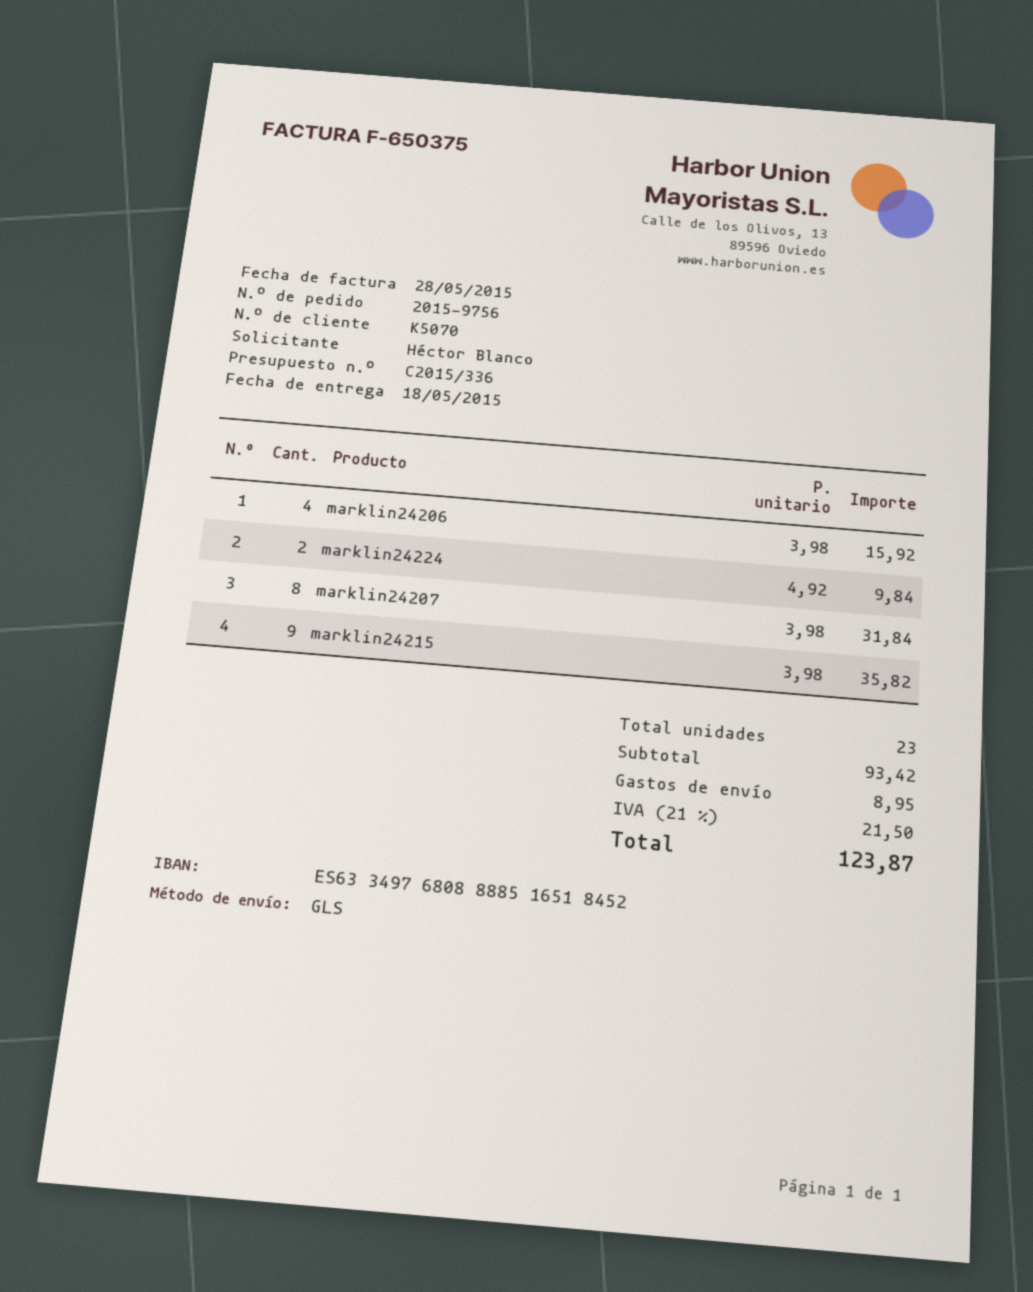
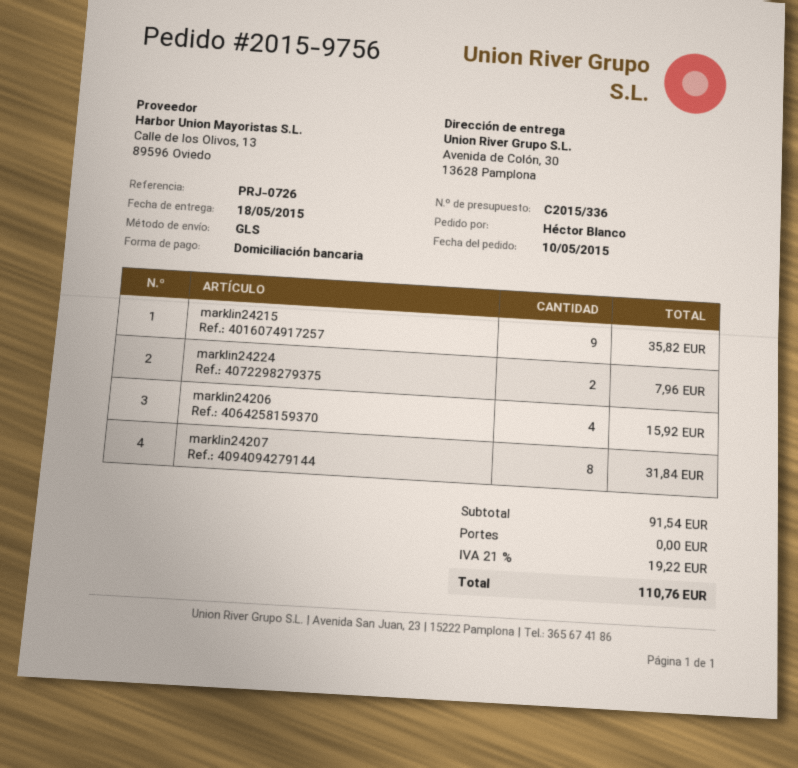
marklin24224: 2 for 9.84 -> 2 for 7.96
subtotal: 93.42 -> 91.54
shipping: 8.95 -> 0.00
tax: 21% = 21.50 -> 21% = 19.22
total: 123.87 -> 110.76

